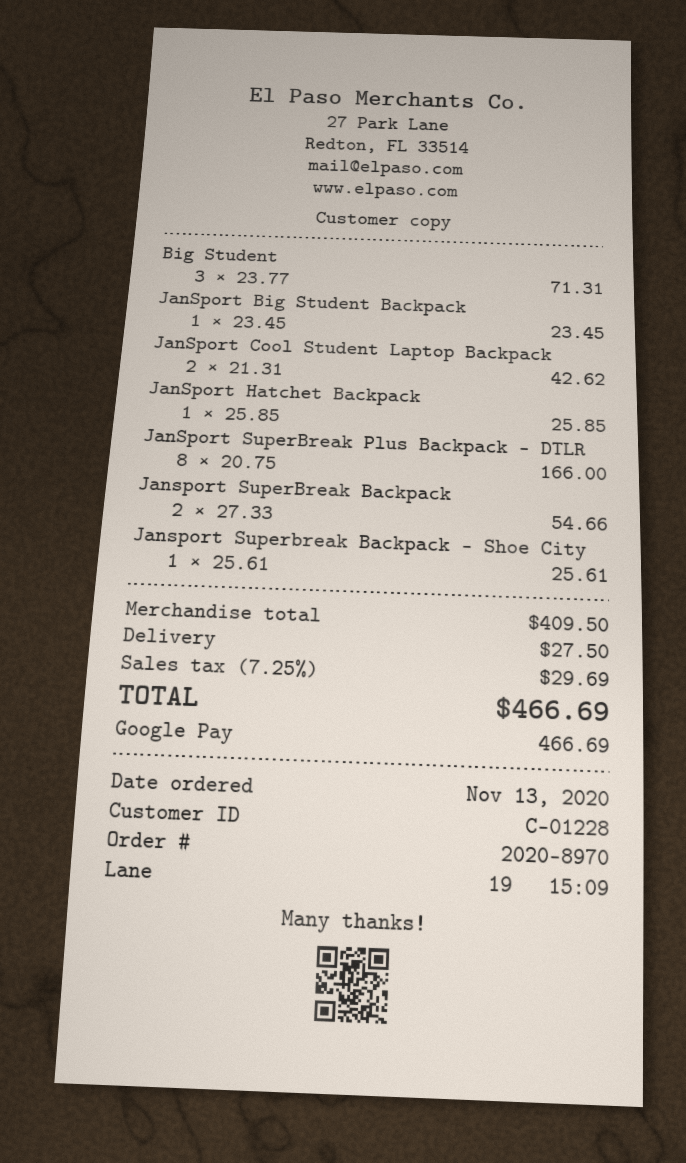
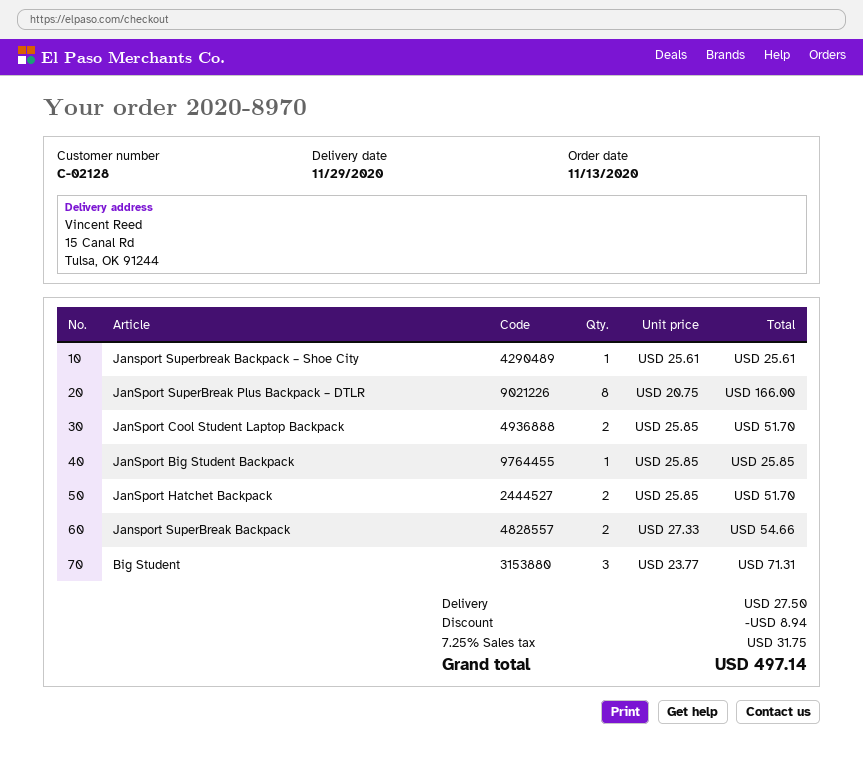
customer number: C-01228 -> C-02128
JanSport Big Student Backpack: 1 x 23.45 = 23.45 -> 1 x 25.85 = 25.85
JanSport Cool Student Laptop Backpack: 2 x 21.31 = 42.62 -> 2 x 25.85 = 51.70
JanSport Hatchet Backpack: 1 x 25.85 = 25.85 -> 2 x 25.85 = 51.70
discount: none -> 8.94
tax: 7.25% = 29.69 -> 7.25% = 31.75
total: 466.69 -> 497.14

